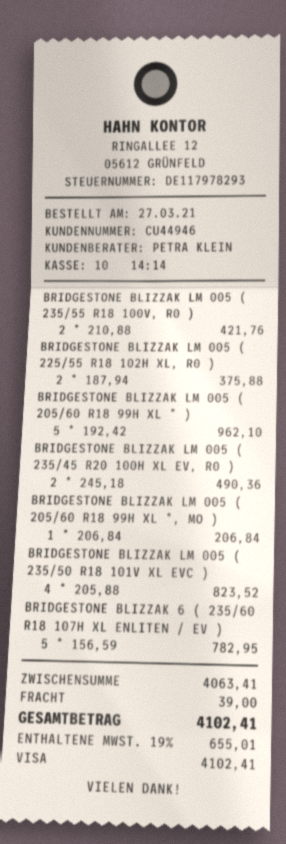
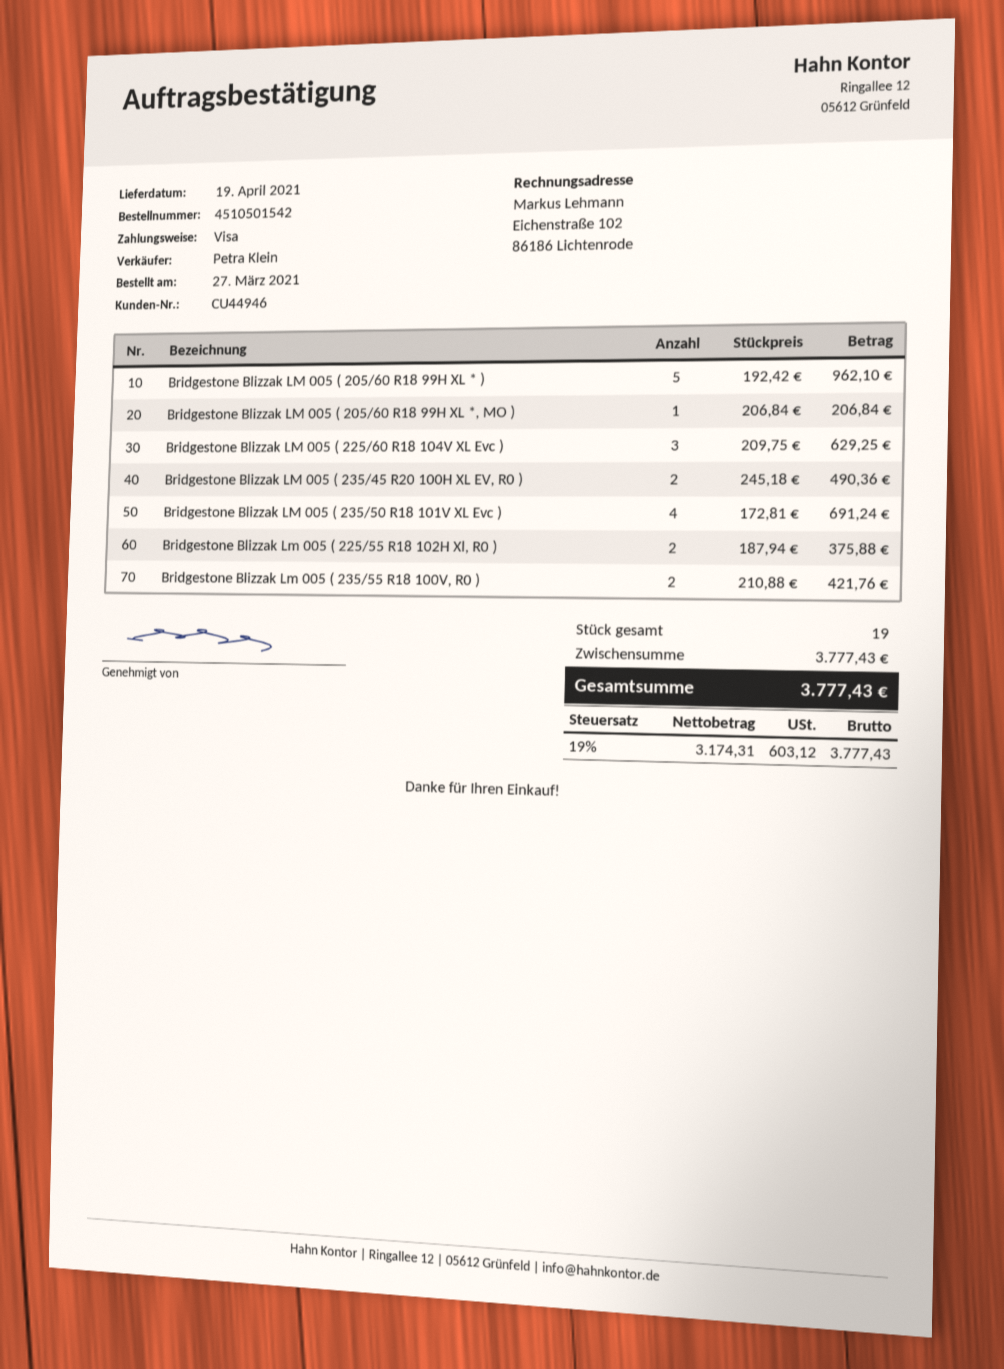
BRIDGESTONE BLIZZAK LM 005 ( 235/50 R18 101V XL EVC ): 4 x 205.88 = 823.52 -> 4 x 172.81 = 691.24
BRIDGESTONE BLIZZAK 6 ( 235/60 R18 107H XL ENLITEN / EV ): 5 x 156.59 = 782.95 -> none
Bridgestone Blizzak LM 005 ( 225/60 R18 104V XL Evc ): none -> 3 x 209.75 = 629.25
subtotal: 4063.41 -> 3777.43
shipping: 39.00 -> none
tax: 19% = 655.01 -> 19% = 603.12
total: 4102.41 -> 3777.43

